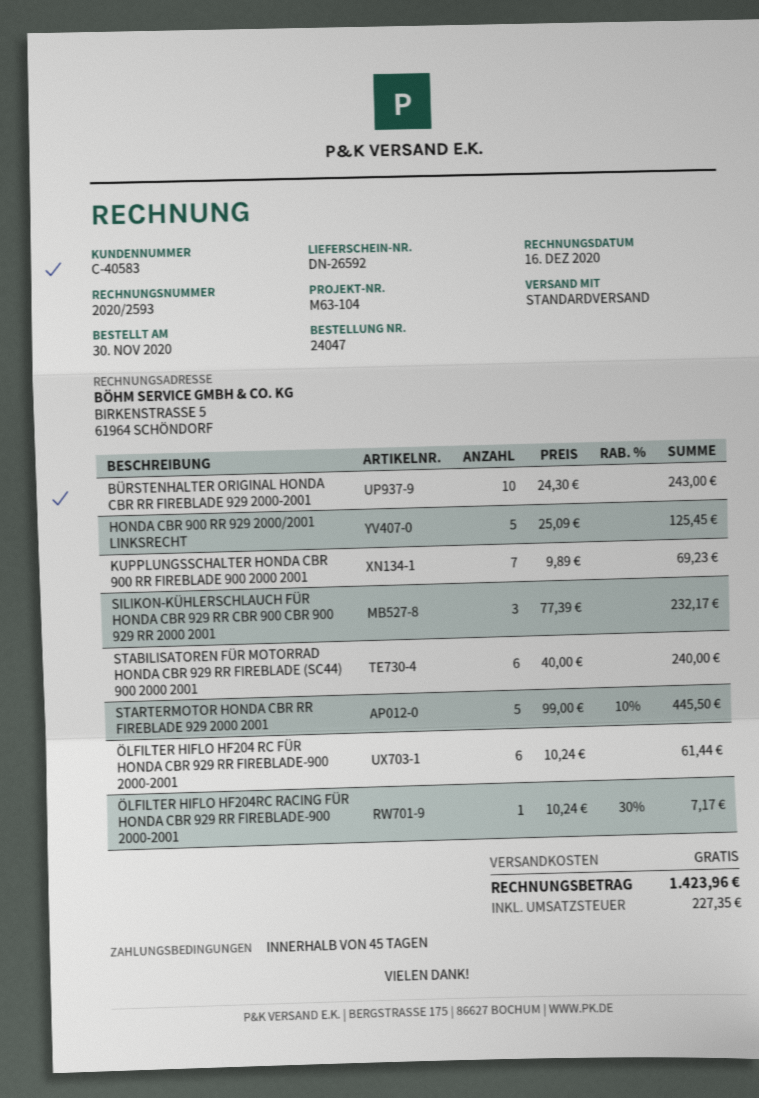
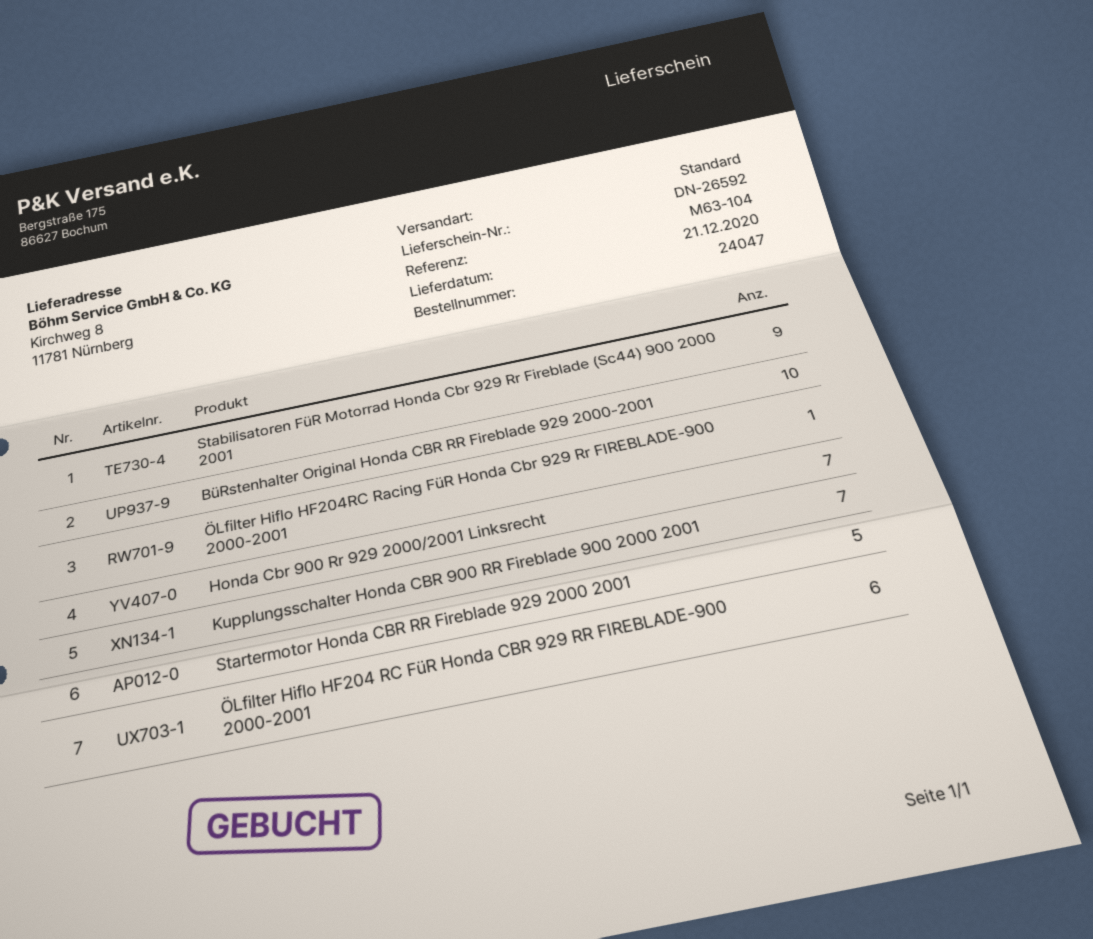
HONDA CBR 900 RR 929 2000/2001 LINKSRECHT: 5 -> 7
SILIKON-KÜHLERSCHLAUCH FÜR HONDA CBR 929 RR CBR 900 CBR 900 929 RR 2000 2001: 3 -> none
STABILISATOREN FÜR MOTORRAD HONDA CBR 929 RR FIREBLADE (SC44) 900 2000 2001: 6 -> 9

